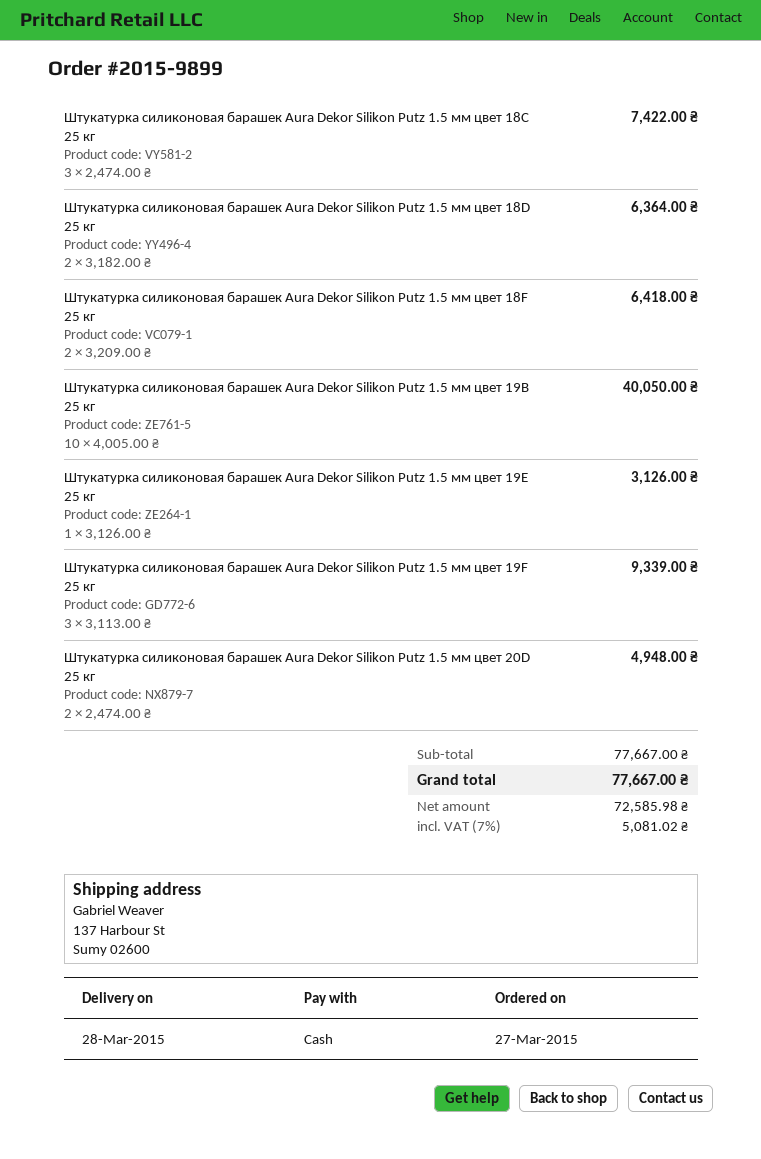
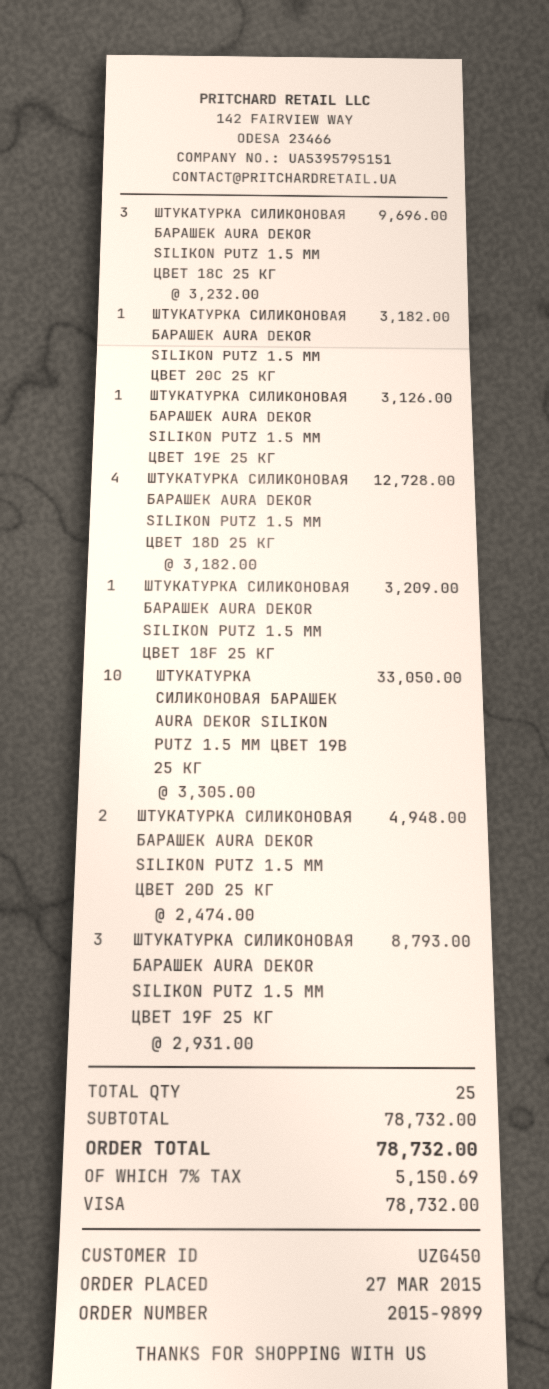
payment method: cash -> Visa
Штукатурка силиконовая барашек Aura Dekor Silikon Putz 1.5 мм цвет 18C 25 кг: 3 x 2474.00 = 7422.00 -> 3 x 3232.00 = 9696.00
Штукатурка силиконовая барашек Aura Dekor Silikon Putz 1.5 мм цвет 18D 25 кг: 2 x 3182.00 = 6364.00 -> 4 x 3182.00 = 12728.00
Штукатурка силиконовая барашек Aura Dekor Silikon Putz 1.5 мм цвет 18F 25 кг: 2 x 3209.00 = 6418.00 -> 1 x 3209.00 = 3209.00
Штукатурка силиконовая барашек Aura Dekor Silikon Putz 1.5 мм цвет 19B 25 кг: 10 x 4005.00 = 40050.00 -> 10 x 3305.00 = 33050.00
Штукатурка силиконовая барашек Aura Dekor Silikon Putz 1.5 мм цвет 19F 25 кг: 3 x 3113.00 = 9339.00 -> 3 x 2931.00 = 8793.00
ШТУКАТУРКА СИЛИКОНОВАЯ БАРАШЕК AURA DEKOR SILIKON PUTZ 1.5 ММ ЦВЕТ 20C 25 КГ: none -> 1 x 3182.00 = 3182.00
subtotal: 77667.00 -> 78732.00
tax: 7% = 5081.02 -> 7% = 5150.69
total: 77667.00 -> 78732.00

